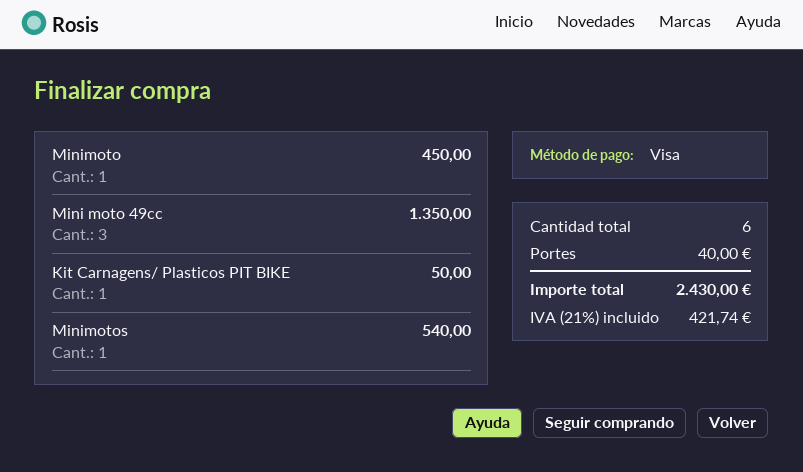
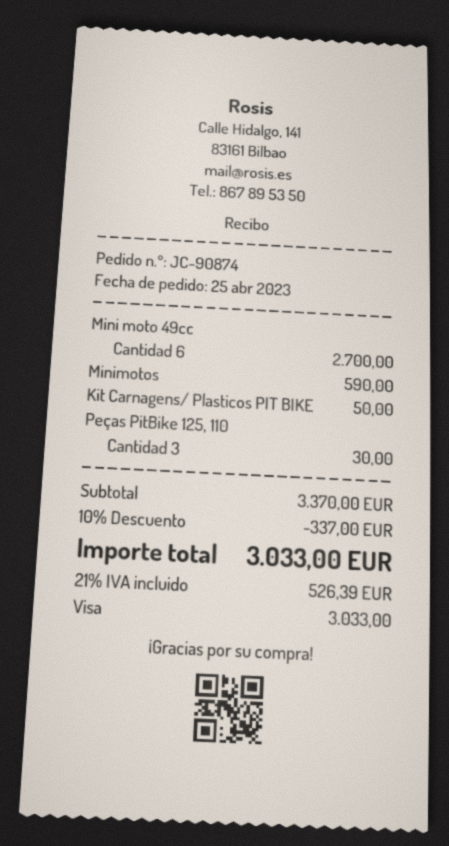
Minimoto: 1 for 450.00 -> none
Mini moto 49cc: 3 for 1350.00 -> 6 for 2700.00
Minimotos: 1 for 540.00 -> 1 for 590.00
Peças PitBike 125, 110: none -> 3 for 30.00
discount: none -> 10% = 337.00
shipping: 40.00 -> none
tax: 21% = 421.74 -> 21% = 526.39
total: 2430.00 -> 3033.00

